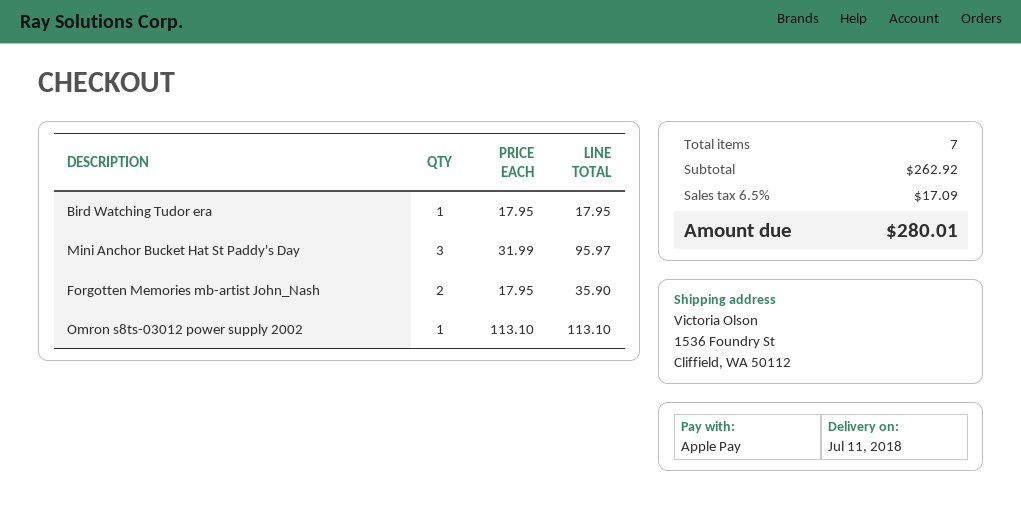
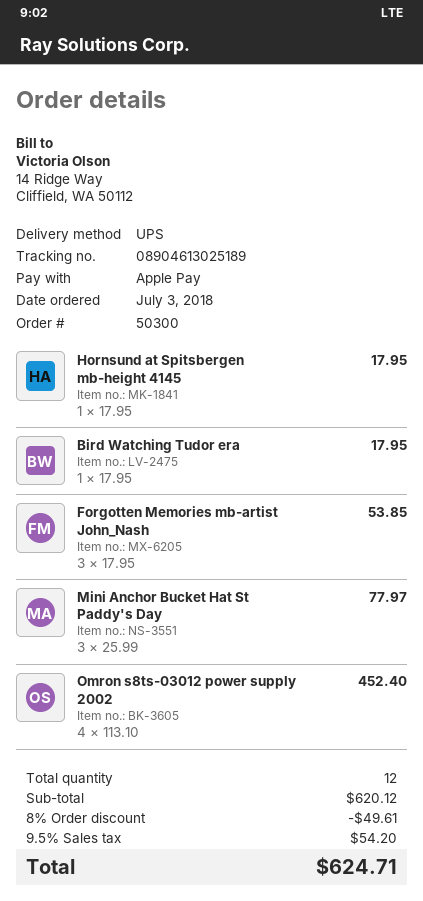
Mini Anchor Bucket Hat St Paddy's Day: 3 x 31.99 = 95.97 -> 3 x 25.99 = 77.97
Forgotten Memories mb-artist John_Nash: 2 x 17.95 = 35.90 -> 3 x 17.95 = 53.85
Omron s8ts-03012 power supply 2002: 1 x 113.10 = 113.10 -> 4 x 113.10 = 452.40
Hornsund at Spitsbergen mb-height 4145: none -> 1 x 17.95 = 17.95
total quantity: 7 -> 12
subtotal: 262.92 -> 620.12
discount: none -> 8% = 49.61
tax: 6.5% = 17.09 -> 9.5% = 54.20
total: 280.01 -> 624.71

